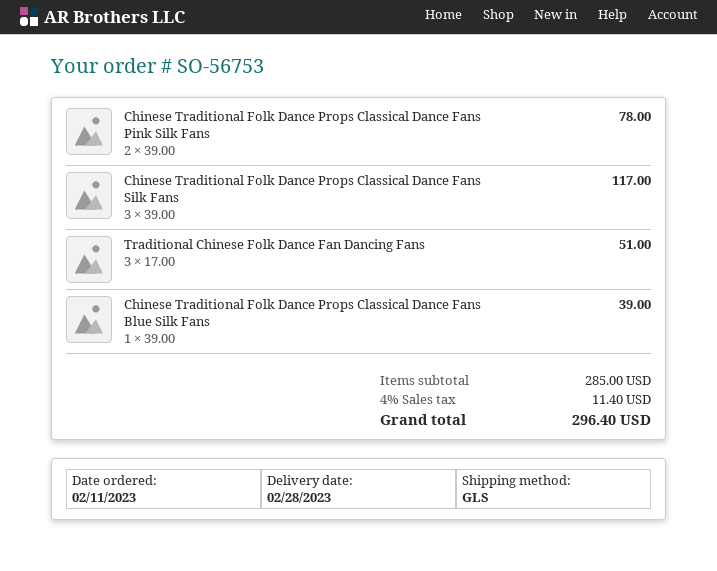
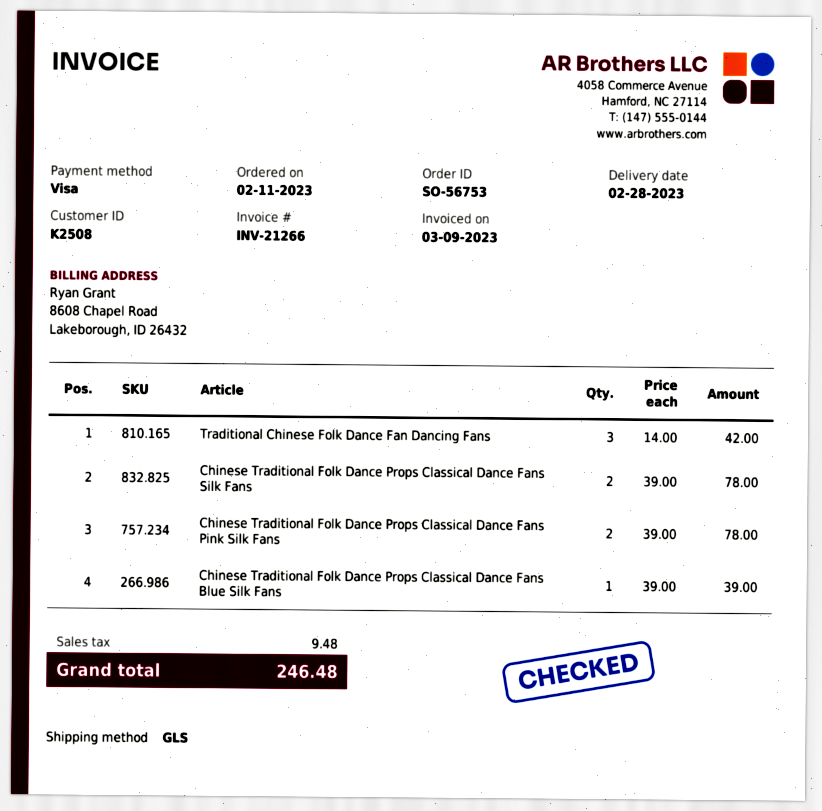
Chinese Traditional Folk Dance Props Classical Dance Fans Silk Fans: 3 x 39.00 = 117.00 -> 2 x 39.00 = 78.00
Traditional Chinese Folk Dance Fan Dancing Fans: 3 x 17.00 = 51.00 -> 3 x 14.00 = 42.00
tax: 11.40 -> 9.48
total: 296.40 -> 246.48

